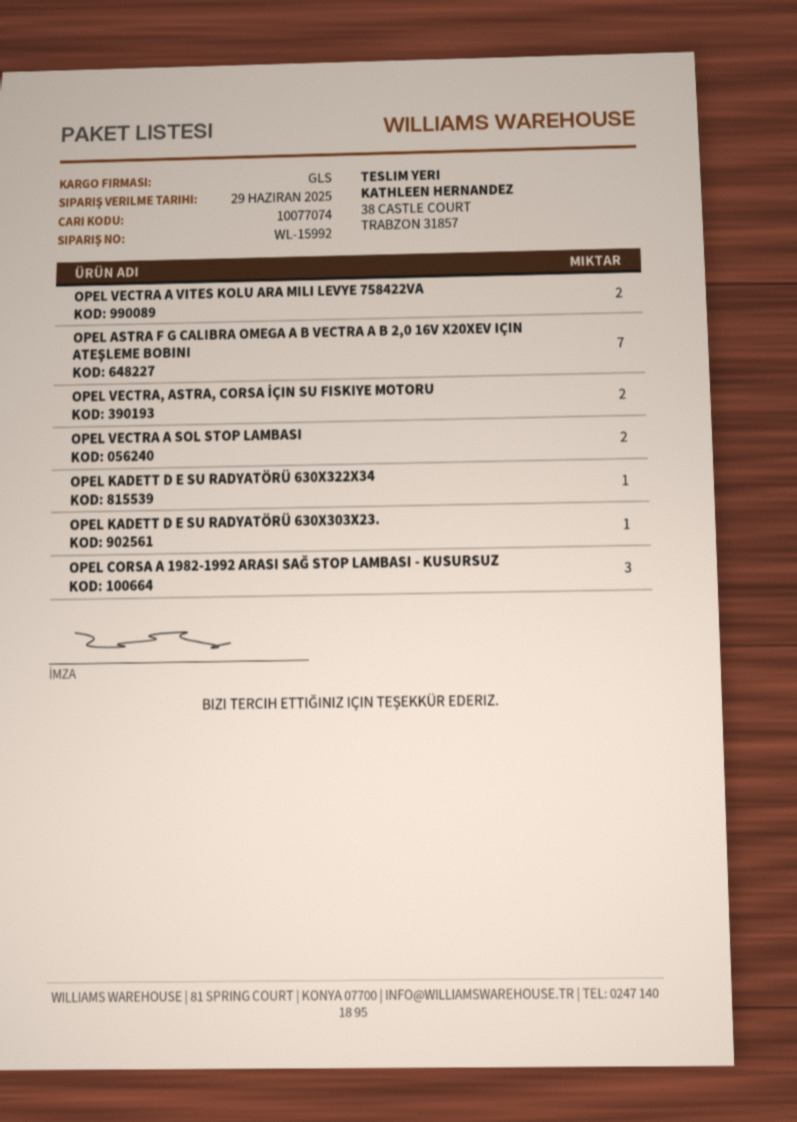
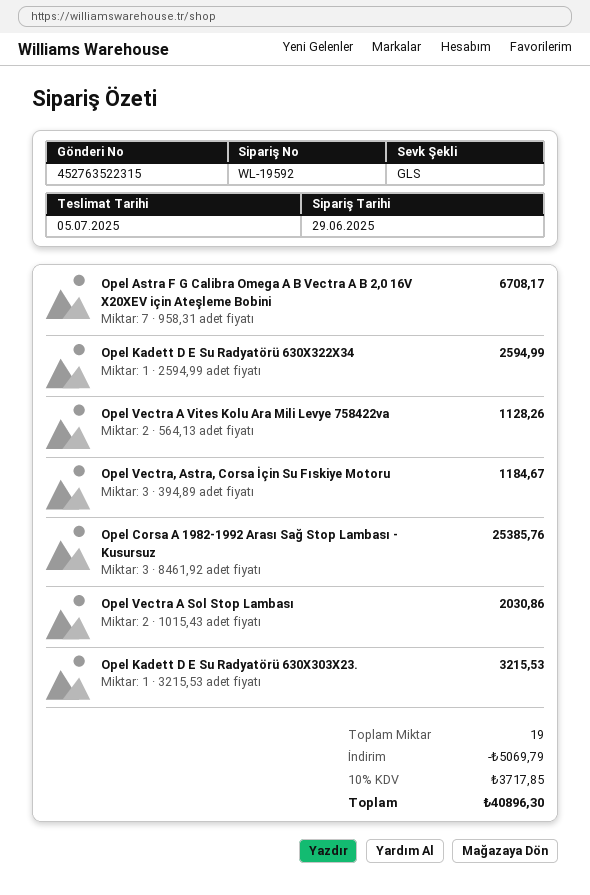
order number: WL-15992 -> WL-19592
OPEL VECTRA, ASTRA, CORSA İÇIN SU FISKIYE MOTORU: 2 -> 3

